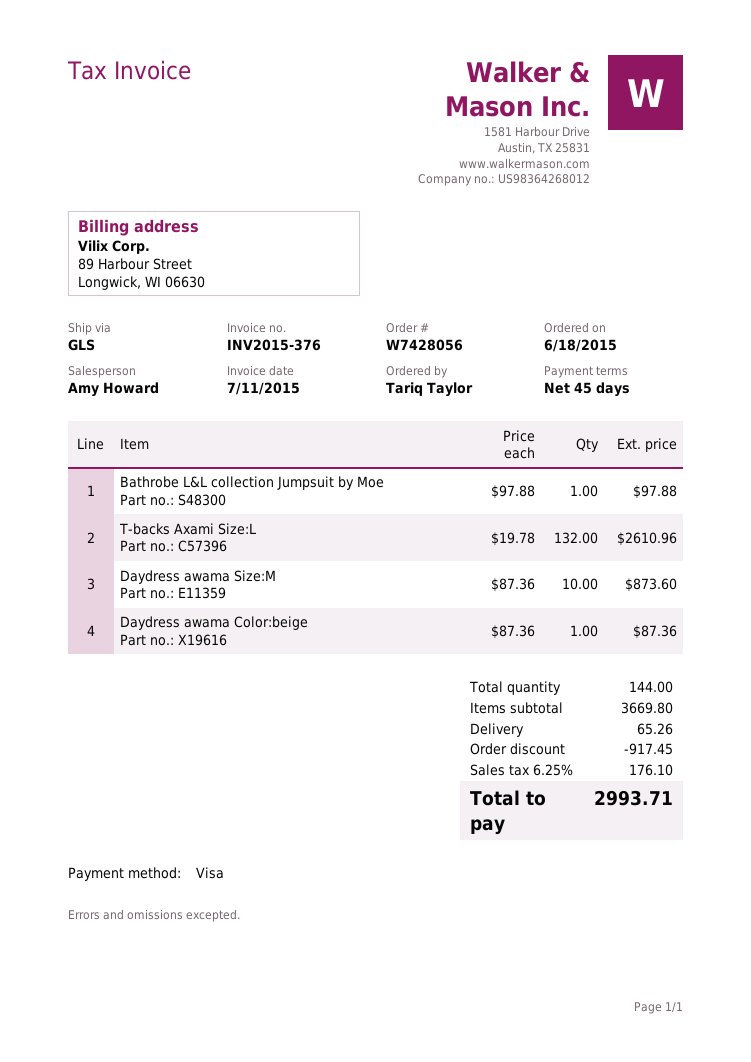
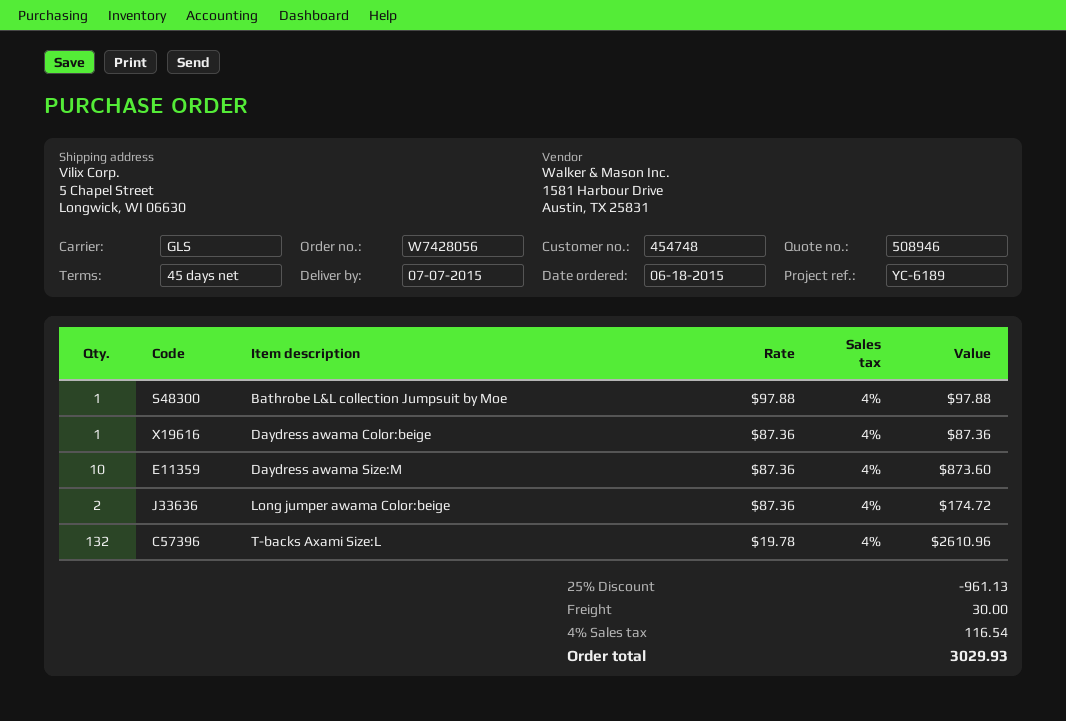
Long jumper awama Color:beige: none -> 2 x 87.36 = 174.72
discount: 917.45 -> 961.13
shipping: 65.26 -> 30.00
tax: 6.25% = 176.10 -> 4% = 116.54
total: 2993.71 -> 3029.93

